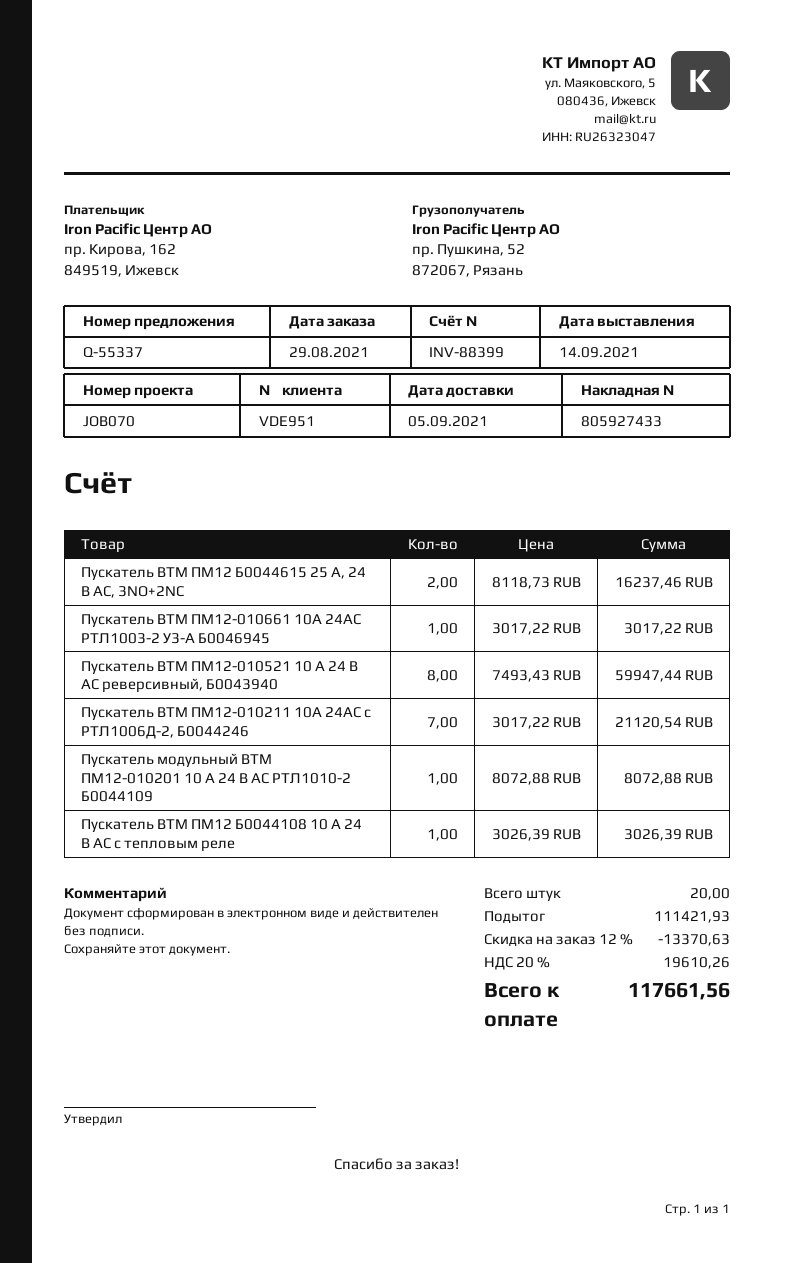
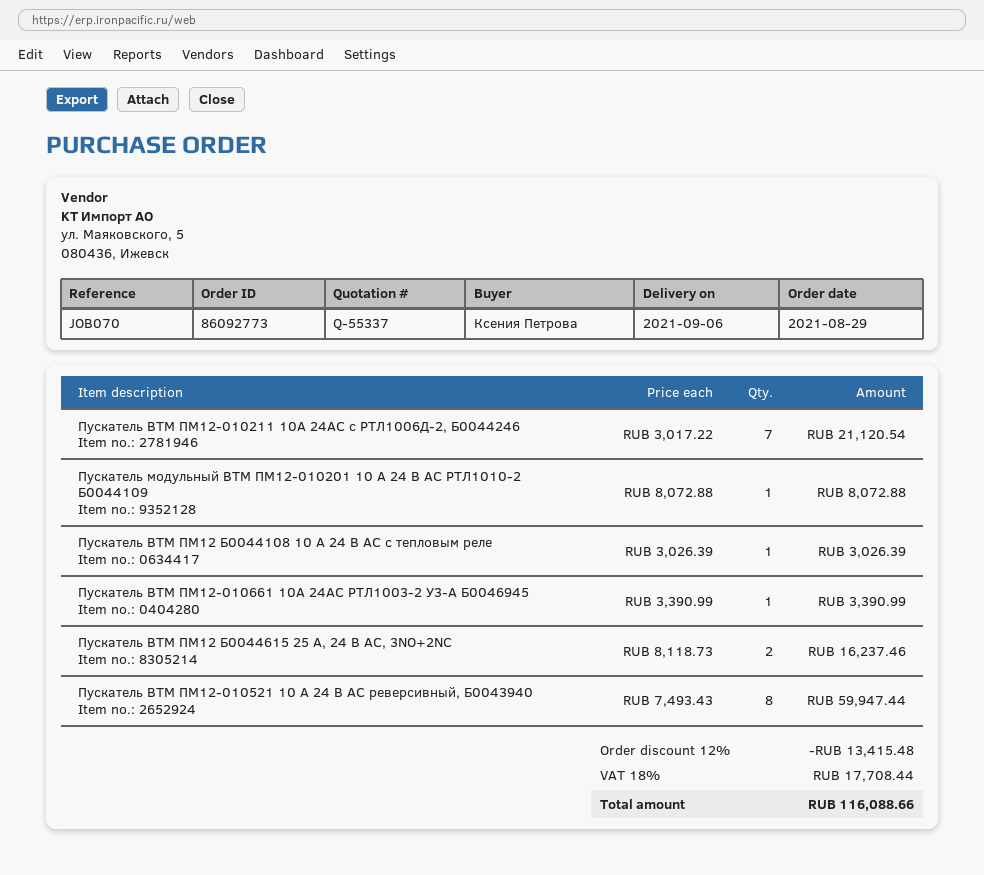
delivery date: 2021-09-05 -> 2021-09-06
Пускатель ВТМ ПМ12-010661 10А 24АС РТЛ1003-2 У3-А Б0046945: 1 x 3017.22 = 3017.22 -> 1 x 3390.99 = 3390.99
discount: 12% = 13370.63 -> 12% = 13415.48
tax: 20% = 19610.26 -> 18% = 17708.44
total: 117661.56 -> 116088.66

